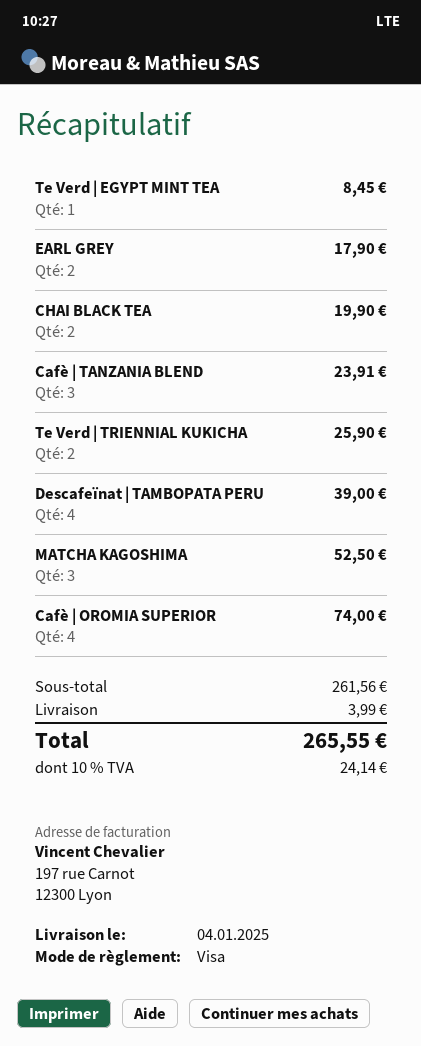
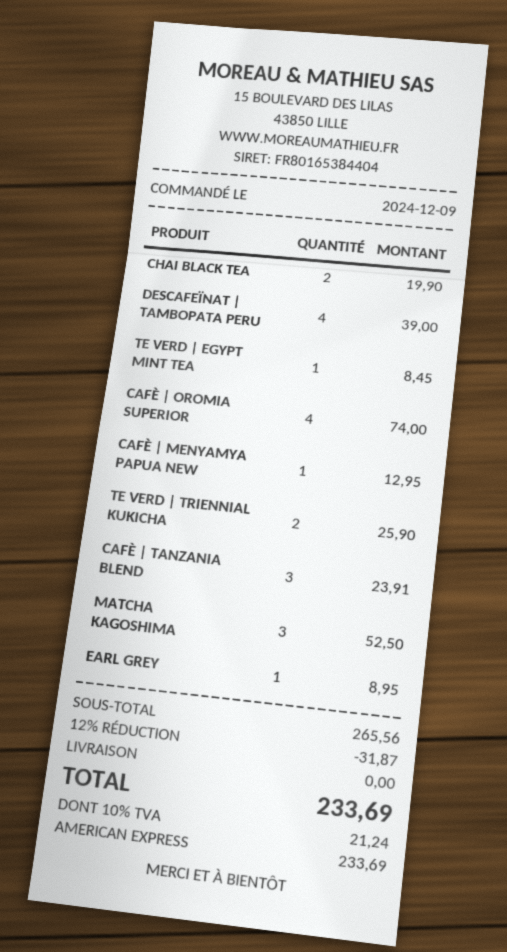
payment method: Visa -> American Express
EARL GREY: 2 for 17.90 -> 1 for 8.95
CAFÈ | MENYAMYA PAPUA NEW: none -> 1 for 12.95
subtotal: 261.56 -> 265.56
discount: none -> 12% = 31.87
shipping: 3.99 -> 0.00
tax: 10% = 24.14 -> 10% = 21.24
total: 265.55 -> 233.69

